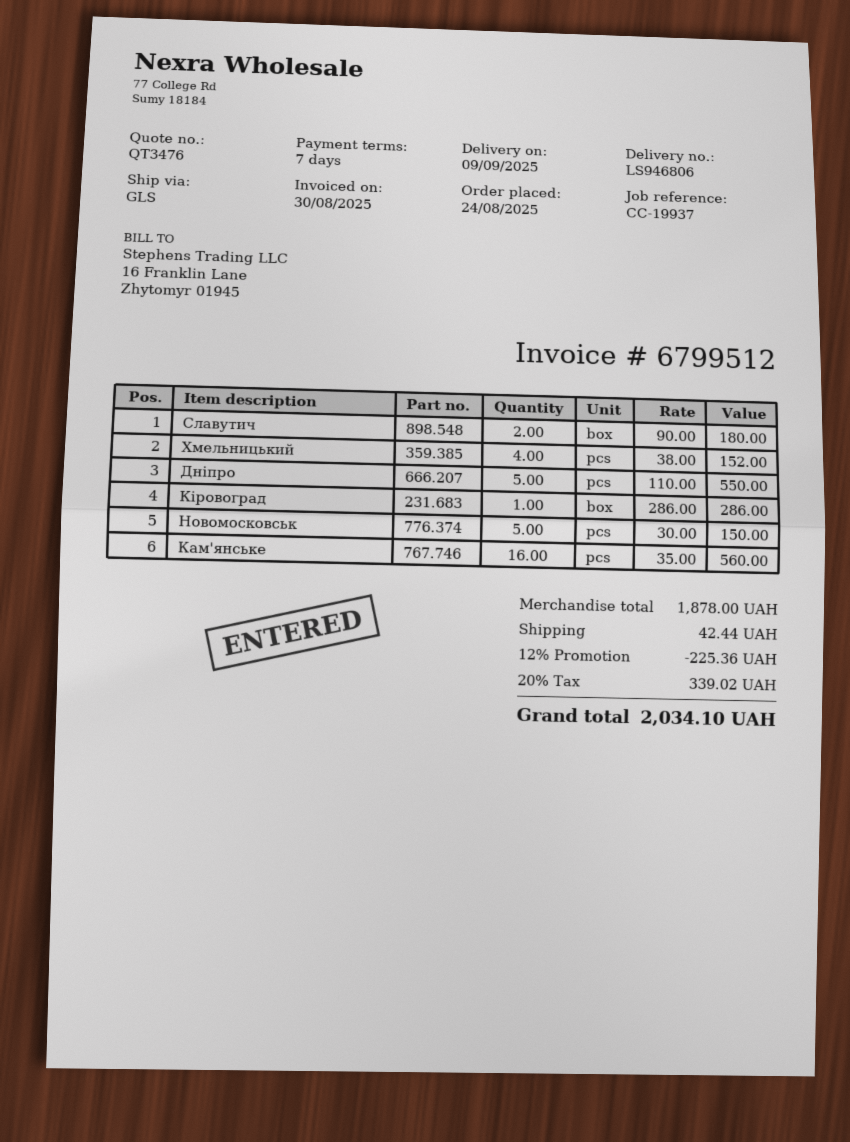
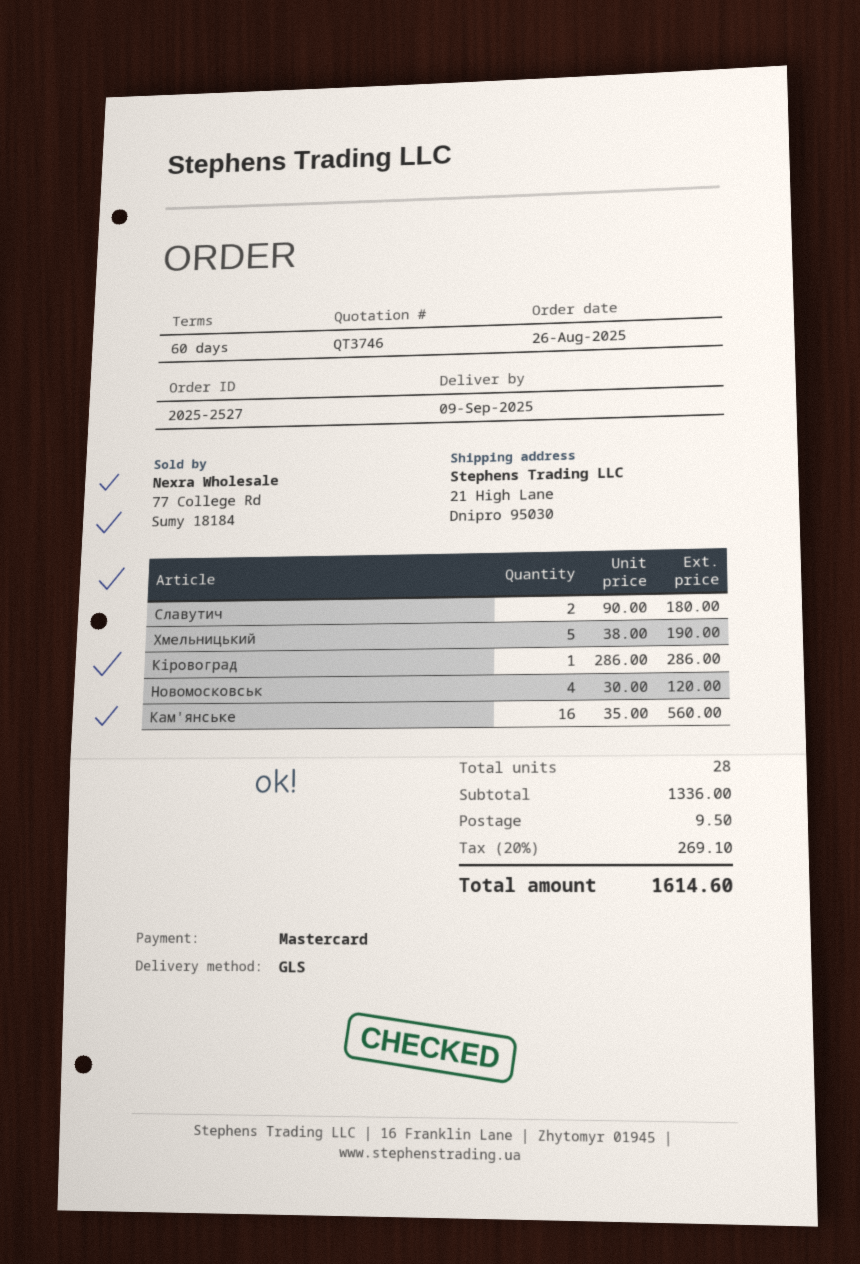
quote number: QT3476 -> QT3746
order date: 2025-08-24 -> 2025-08-26
payment terms: 7 days -> 60 days
Хмельницький: 4 x 38.00 = 152.00 -> 5 x 38.00 = 190.00
Дніпро: 5 x 110.00 = 550.00 -> none
Новомосковськ: 5 x 30.00 = 150.00 -> 4 x 30.00 = 120.00
subtotal: 1878.00 -> 1336.00
discount: 12% = 225.36 -> none
shipping: 42.44 -> 9.50
tax: 20% = 339.02 -> 20% = 269.10
total: 2034.10 -> 1614.60

